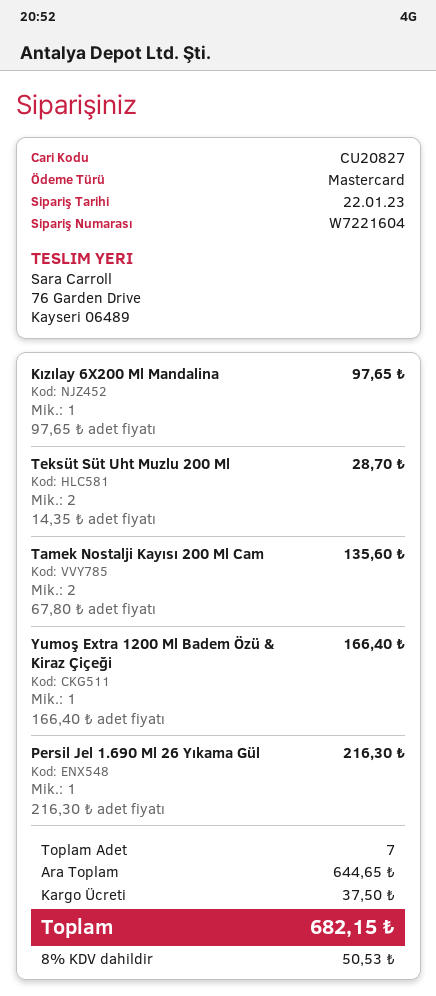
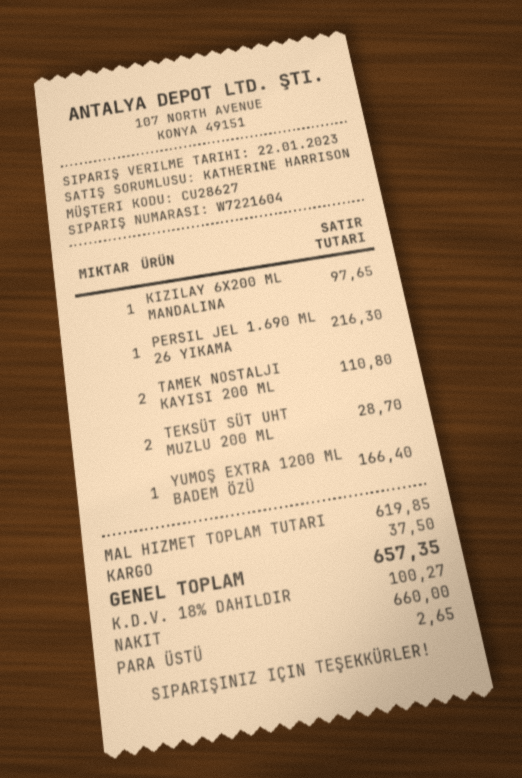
customer number: CU20827 -> CU28627
payment method: Mastercard -> cash
Tamek Nostalji Kayısı 200 Ml Cam: 2 for 135.60 -> 2 for 110.80
subtotal: 644.65 -> 619.85
tax: 8% = 50.53 -> 18% = 100.27
total: 682.15 -> 657.35

